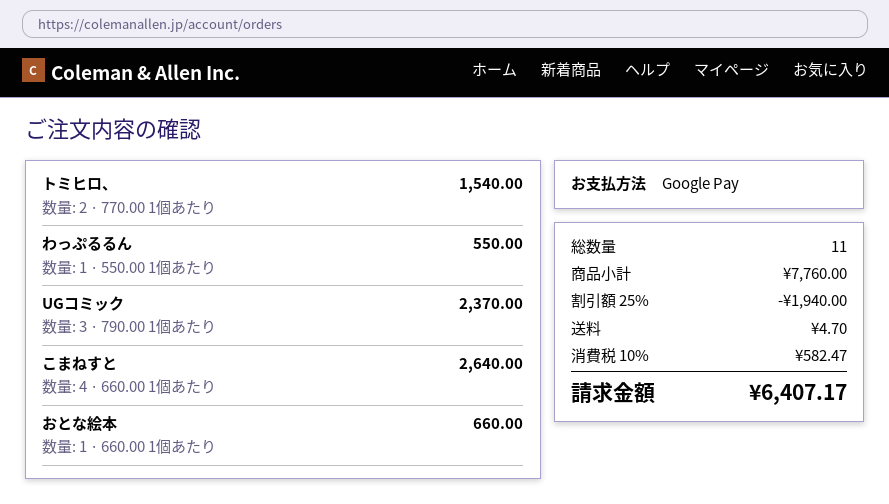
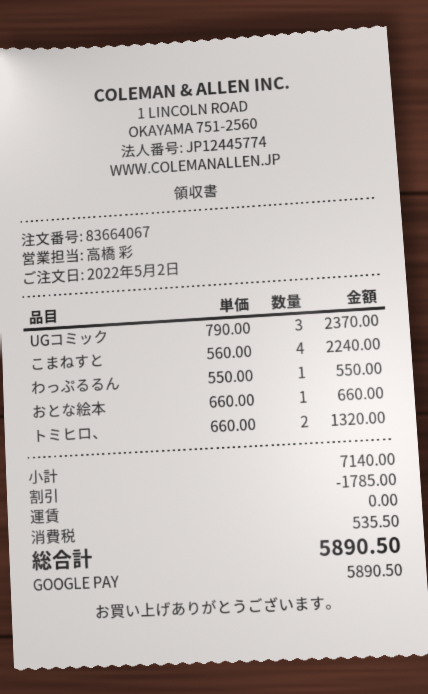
トミヒロ、: 2 x 770.00 = 1540.00 -> 2 x 660.00 = 1320.00
こまねすと: 4 x 660.00 = 2640.00 -> 4 x 560.00 = 2240.00
subtotal: 7760.00 -> 7140.00
discount: 1940.00 -> 1785.00
shipping: 4.70 -> 0.00
tax: 582.47 -> 535.50
total: 6407.17 -> 5890.50

